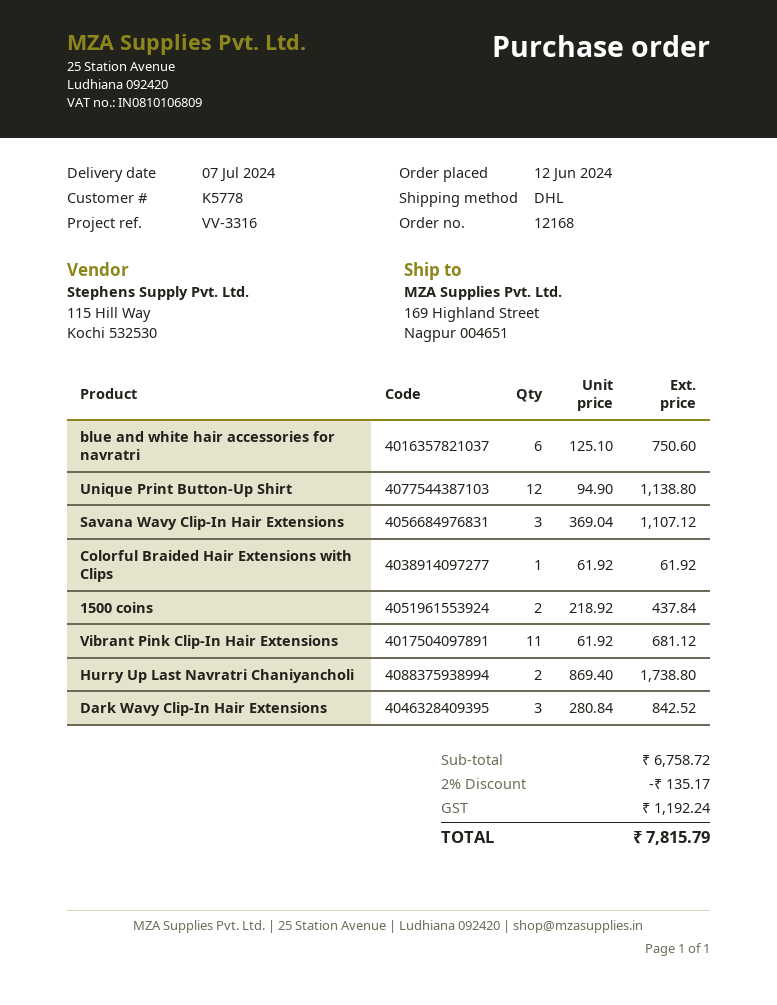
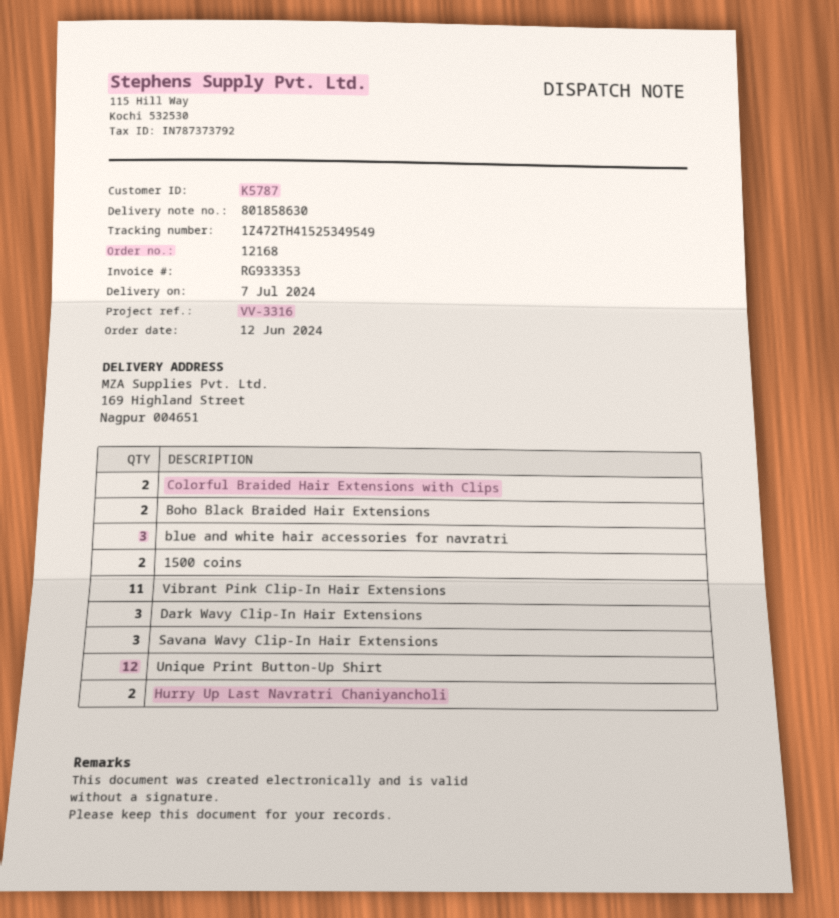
customer number: K5778 -> K5787
blue and white hair accessories for navratri: 6 -> 3
Colorful Braided Hair Extensions with Clips: 1 -> 2
Boho Black Braided Hair Extensions: none -> 2

